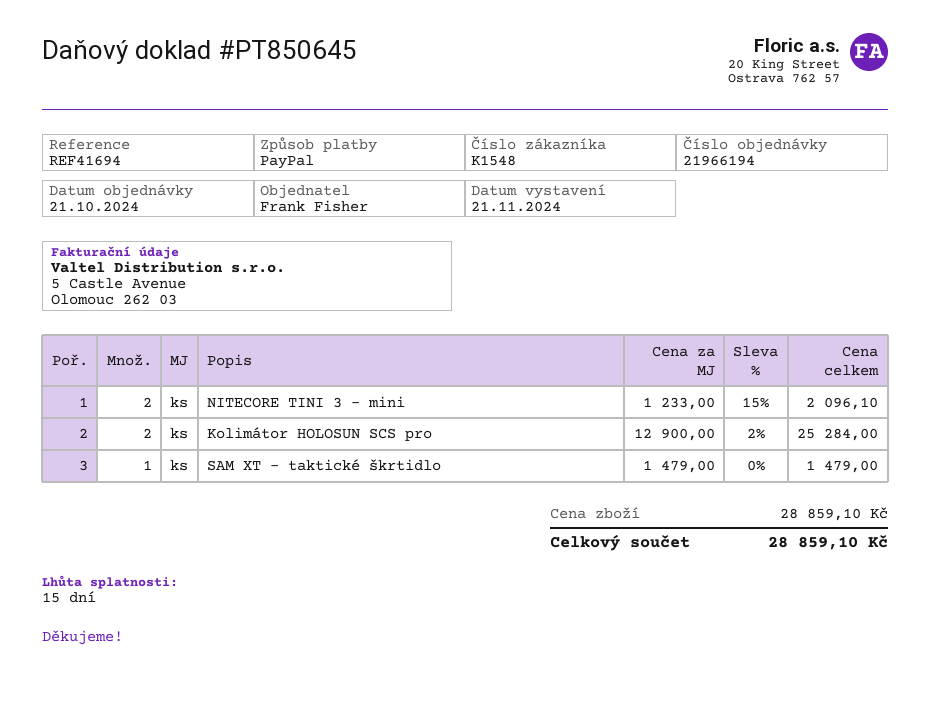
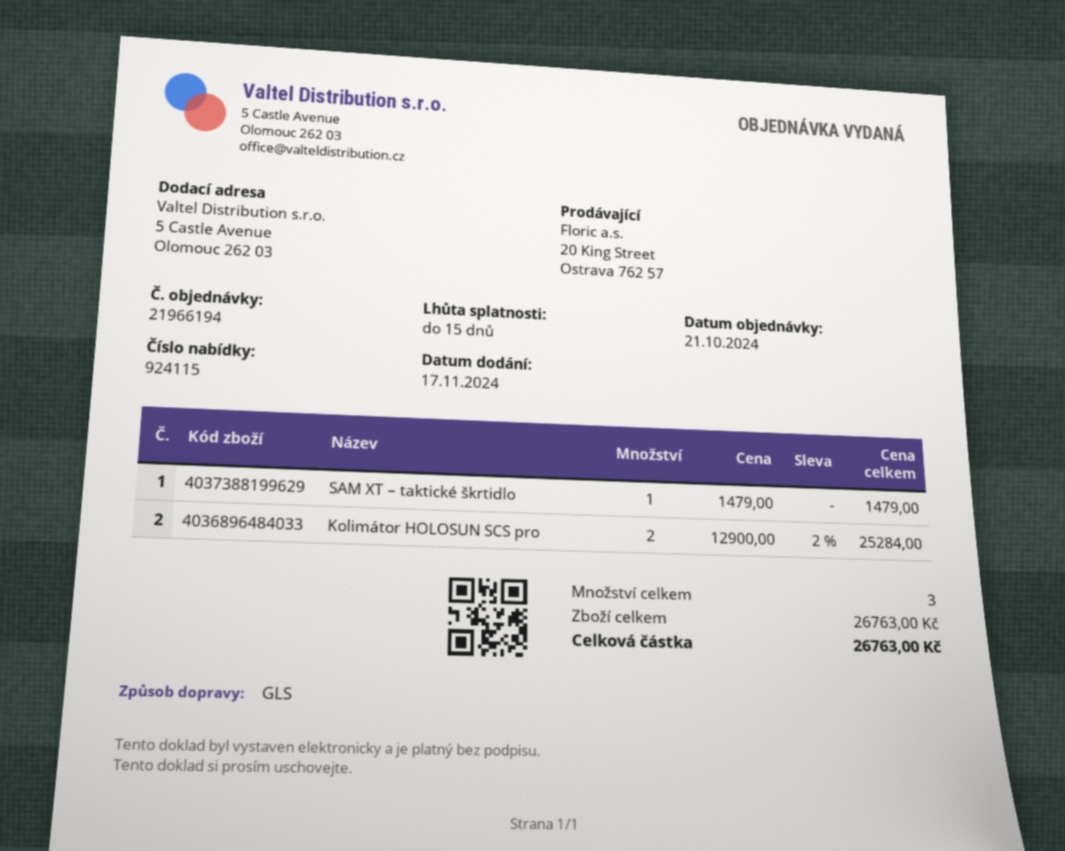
NITECORE TINI 3 – mini: 2 x 1233.00 - 15% = 2096.10 -> none
subtotal: 28859.10 -> 26763.00
total: 28859.10 -> 26763.00

